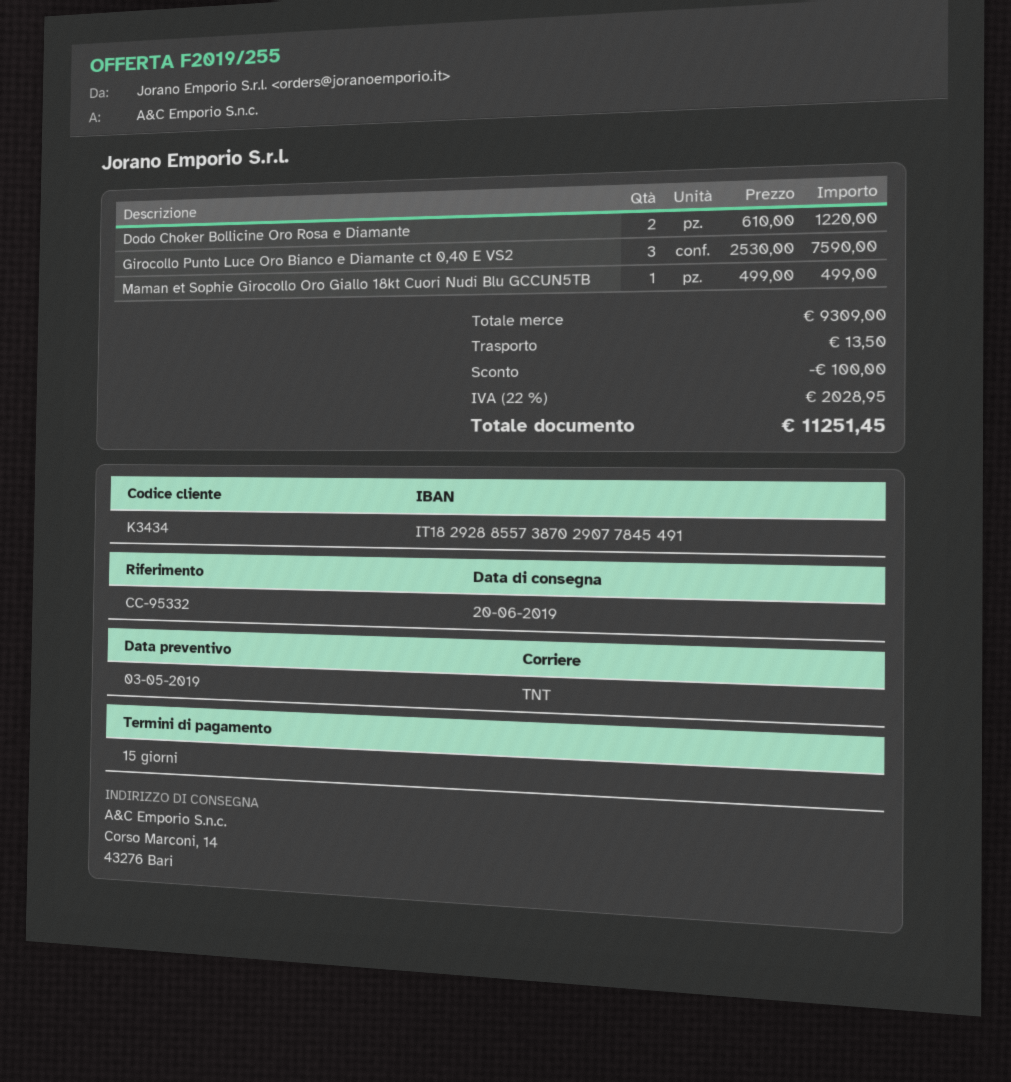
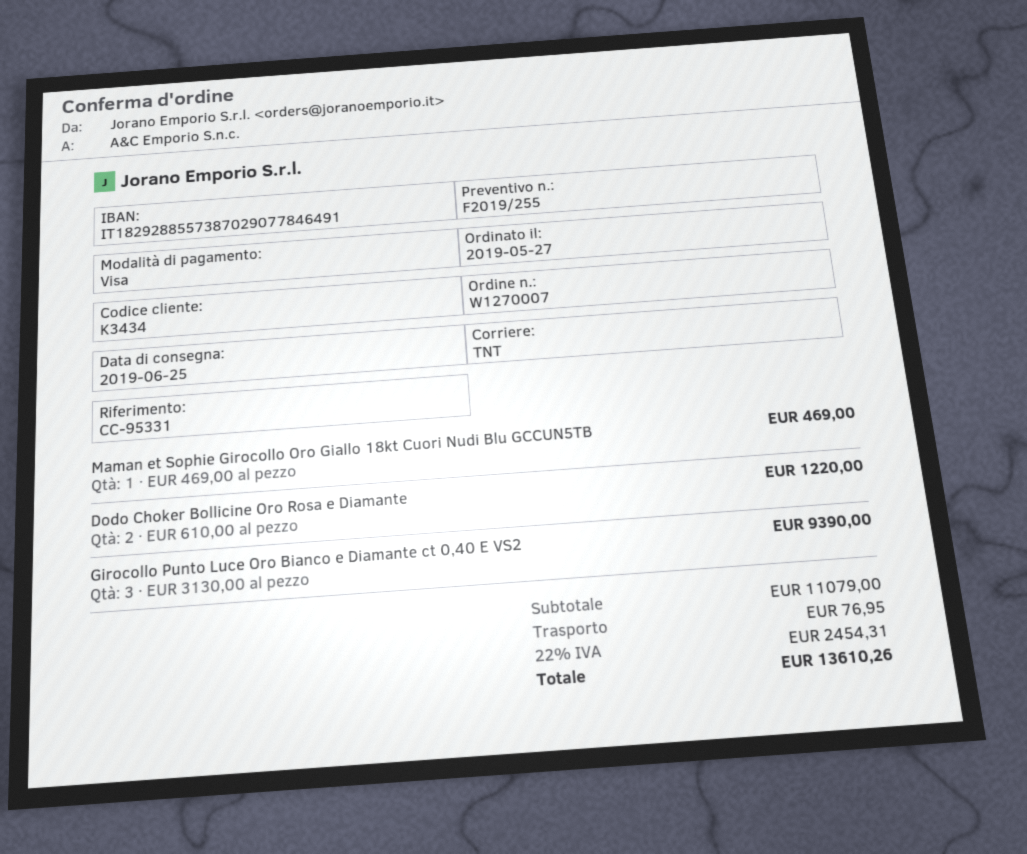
delivery date: 2019-06-20 -> 2019-06-25
reference: CC-95332 -> CC-95331
bank account: IT1829288557387029077845491 -> IT1829288557387029077846491
Girocollo Punto Luce Oro Bianco e Diamante ct 0,40 E VS2: 3 x 2530.00 = 7590.00 -> 3 x 3130.00 = 9390.00
Maman et Sophie Girocollo Oro Giallo 18kt Cuori Nudi Blu GCCUN5TB: 1 x 499.00 = 499.00 -> 1 x 469.00 = 469.00
subtotal: 9309.00 -> 11079.00
discount: 100.00 -> none
shipping: 13.50 -> 76.95
tax: 22% = 2028.95 -> 22% = 2454.31
total: 11251.45 -> 13610.26

